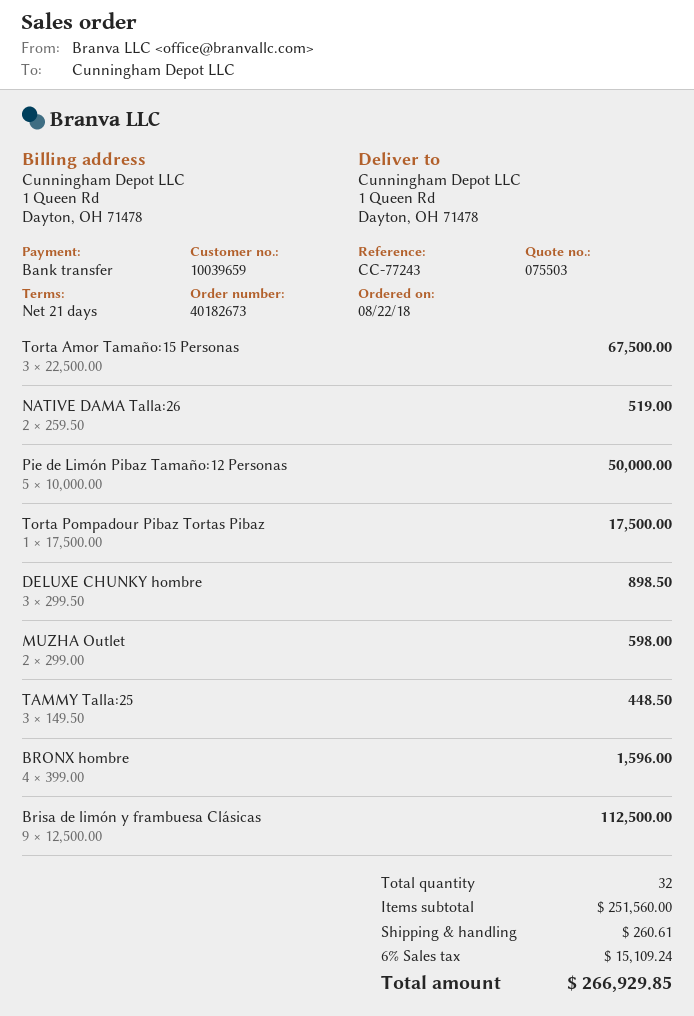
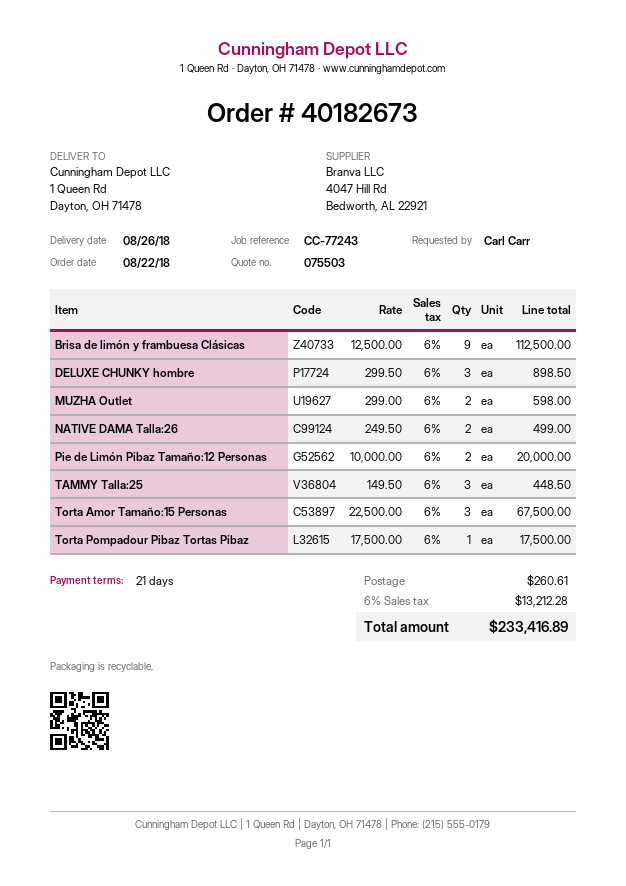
NATIVE DAMA Talla:26: 2 x 259.50 = 519.00 -> 2 x 249.50 = 499.00
Pie de Limón Pibaz Tamaño:12 Personas: 5 x 10000.00 = 50000.00 -> 2 x 10000.00 = 20000.00
BRONX hombre: 4 x 399.00 = 1596.00 -> none
tax: 6% = 15109.24 -> 6% = 13212.28
total: 266929.85 -> 233416.89

